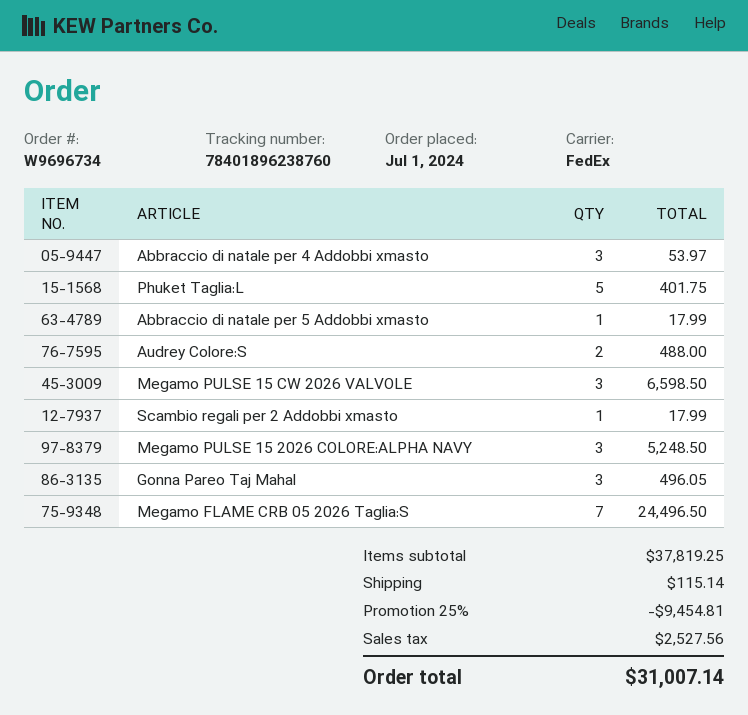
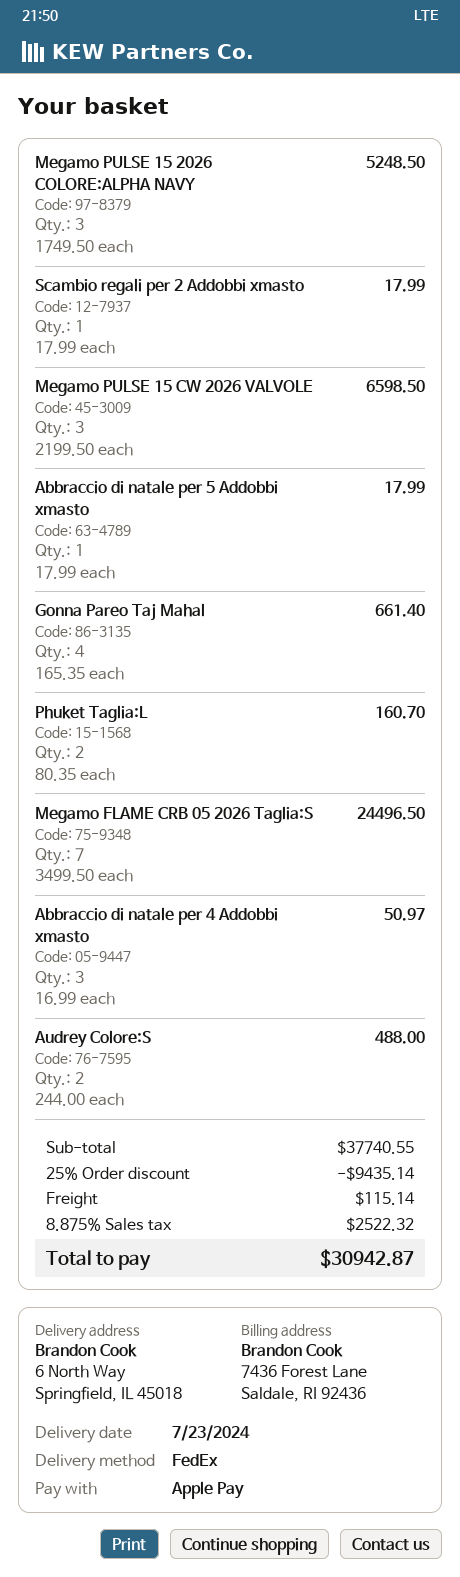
Abbraccio di natale per 4 Addobbi xmasto: 3 for 53.97 -> 3 for 50.97
Phuket Taglia:L: 5 for 401.75 -> 2 for 160.70
Gonna Pareo Taj Mahal: 3 for 496.05 -> 4 for 661.40
subtotal: 37819.25 -> 37740.55
discount: 25% = 9454.81 -> 25% = 9435.14
tax: 2527.56 -> 2522.32
total: 31007.14 -> 30942.87

